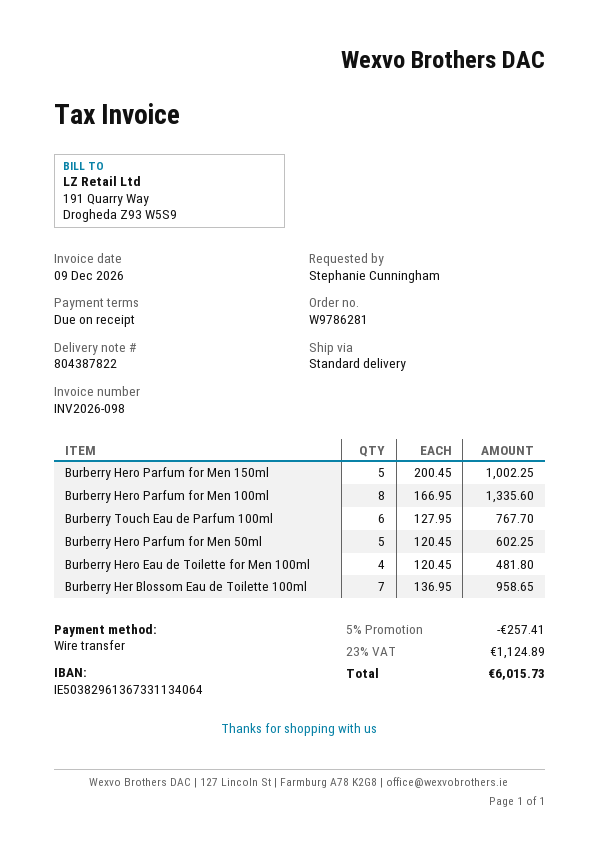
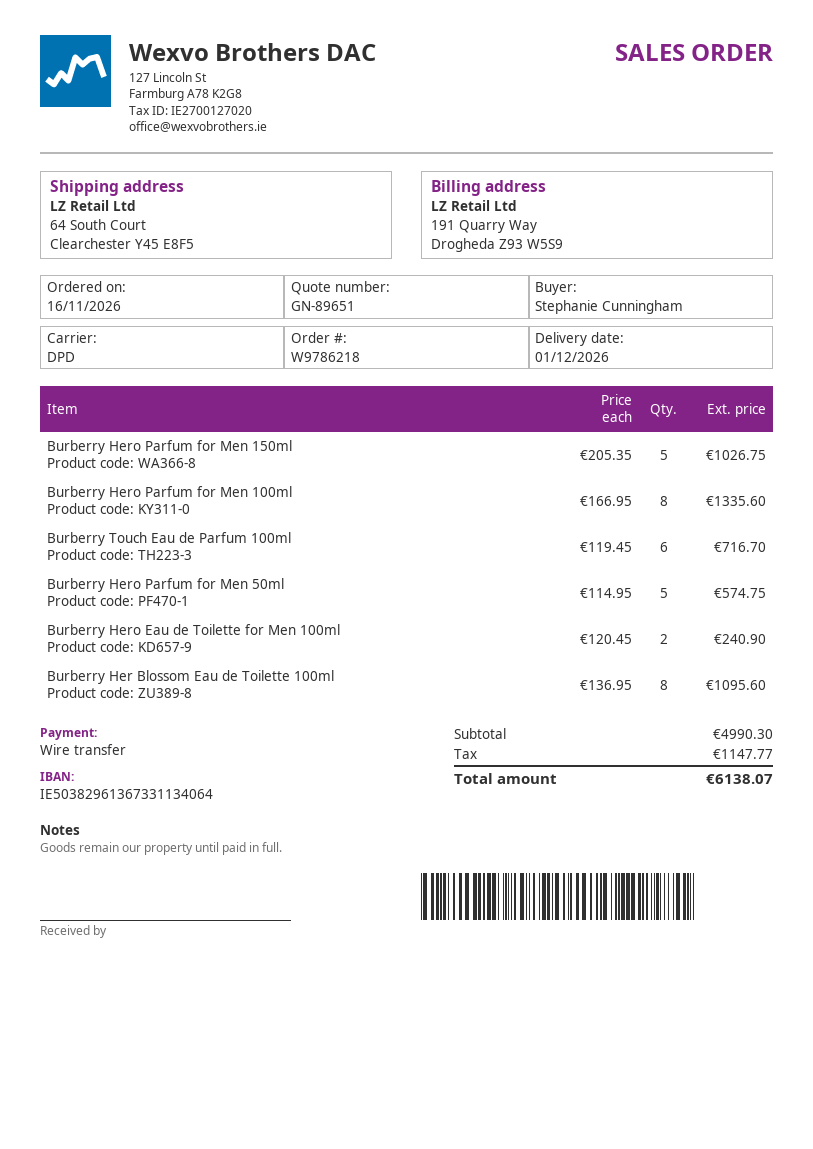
order number: W9786281 -> W9786218
shipping method: standard -> DPD
Burberry Hero Parfum for Men 150ml: 5 x 200.45 = 1002.25 -> 5 x 205.35 = 1026.75
Burberry Touch Eau de Parfum 100ml: 6 x 127.95 = 767.70 -> 6 x 119.45 = 716.70
Burberry Hero Parfum for Men 50ml: 5 x 120.45 = 602.25 -> 5 x 114.95 = 574.75
Burberry Hero Eau de Toilette for Men 100ml: 4 x 120.45 = 481.80 -> 2 x 120.45 = 240.90
Burberry Her Blossom Eau de Toilette 100ml: 7 x 136.95 = 958.65 -> 8 x 136.95 = 1095.60
discount: 5% = 257.41 -> none
tax: 1124.89 -> 1147.77
total: 6015.73 -> 6138.07

